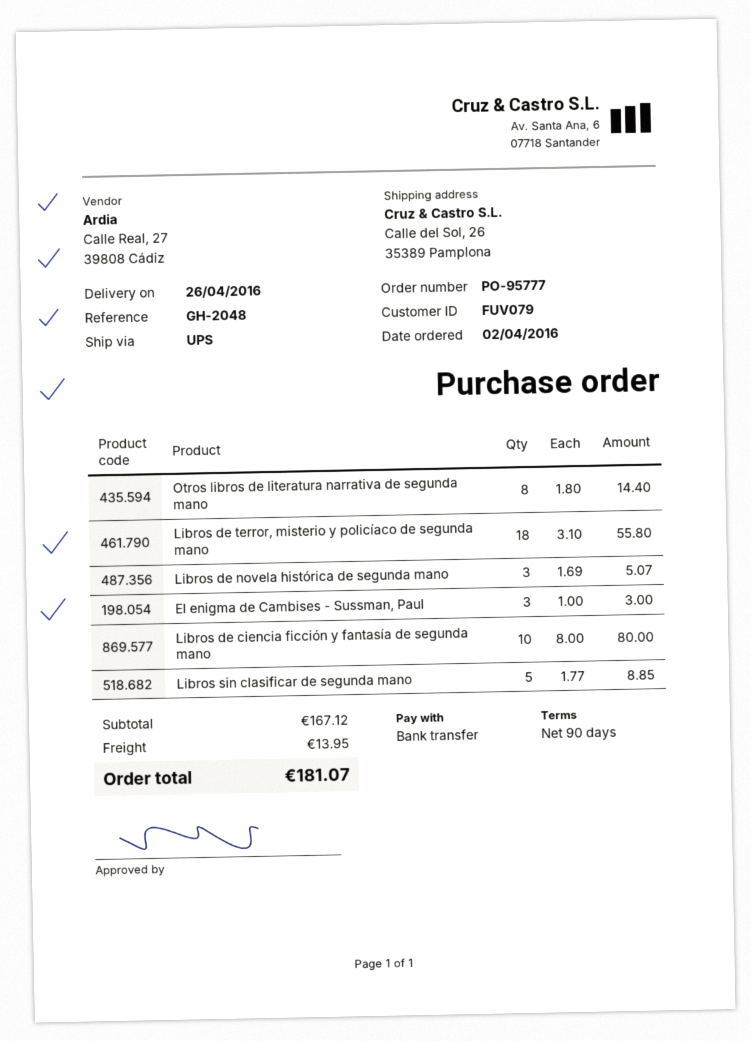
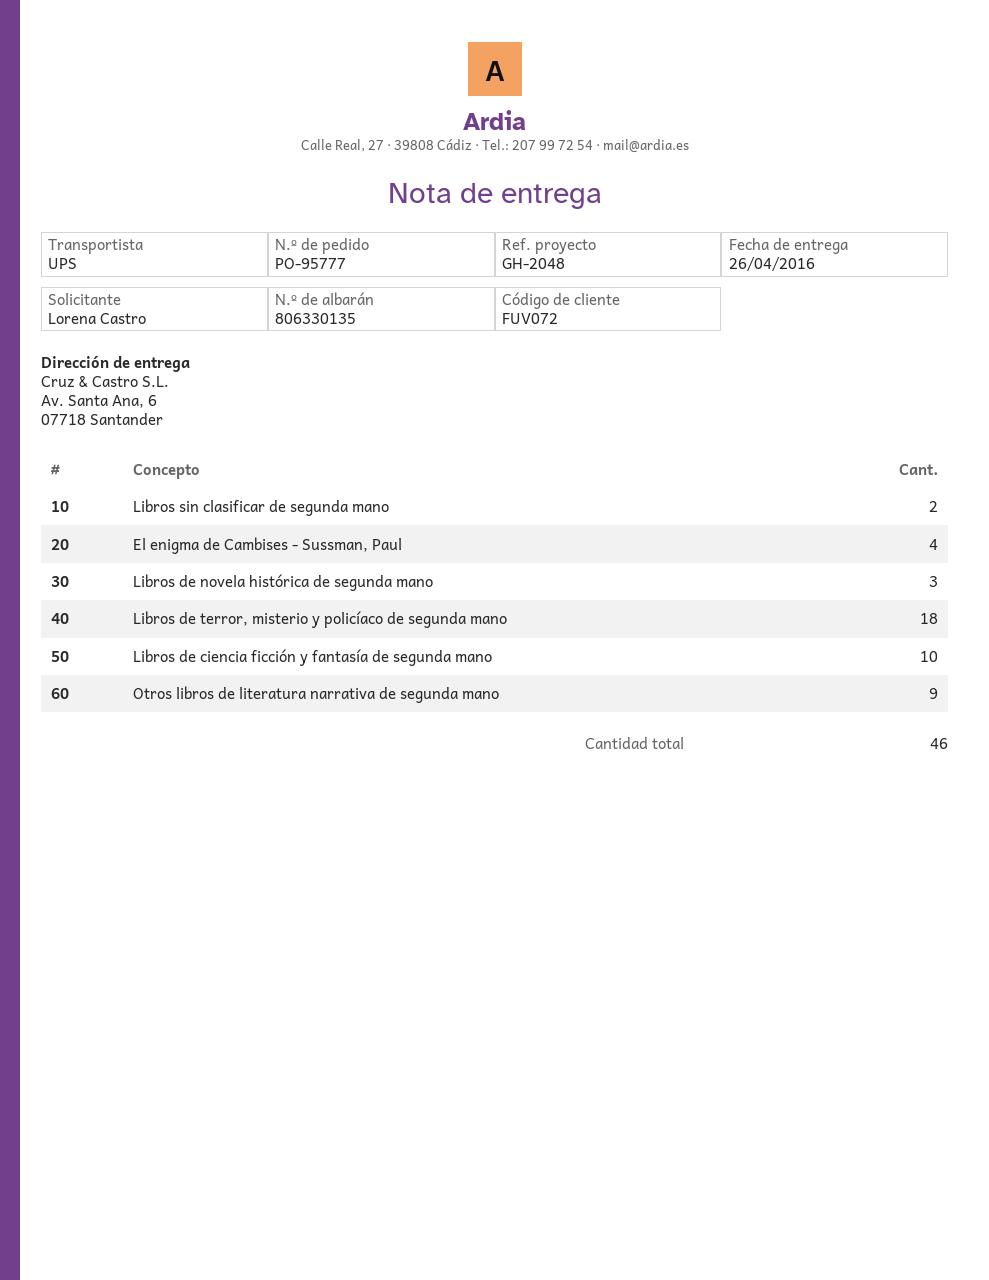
customer number: FUV079 -> FUV072
ship to: Calle del Sol, 26, 35389 Pamplona -> Av. Santa Ana, 6, 07718 Santander
Otros libros de literatura narrativa de segunda mano: 8 -> 9
El enigma de Cambises - Sussman, Paul: 3 -> 4
Libros sin clasificar de segunda mano: 5 -> 2

